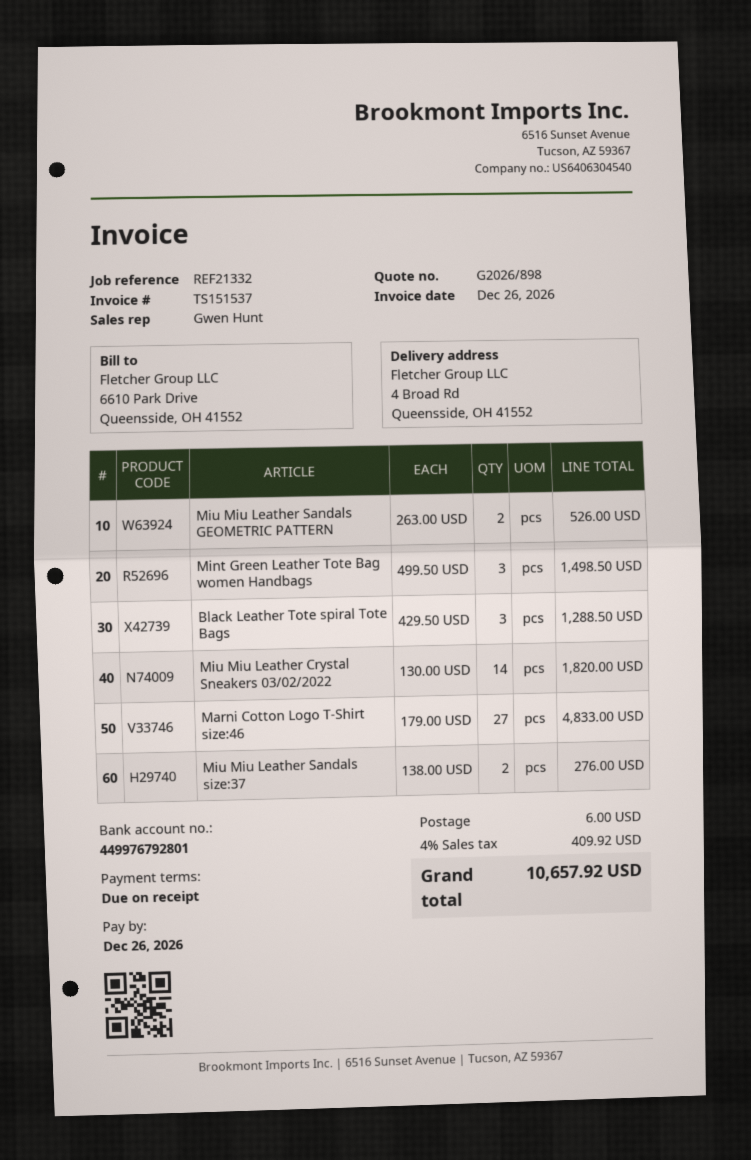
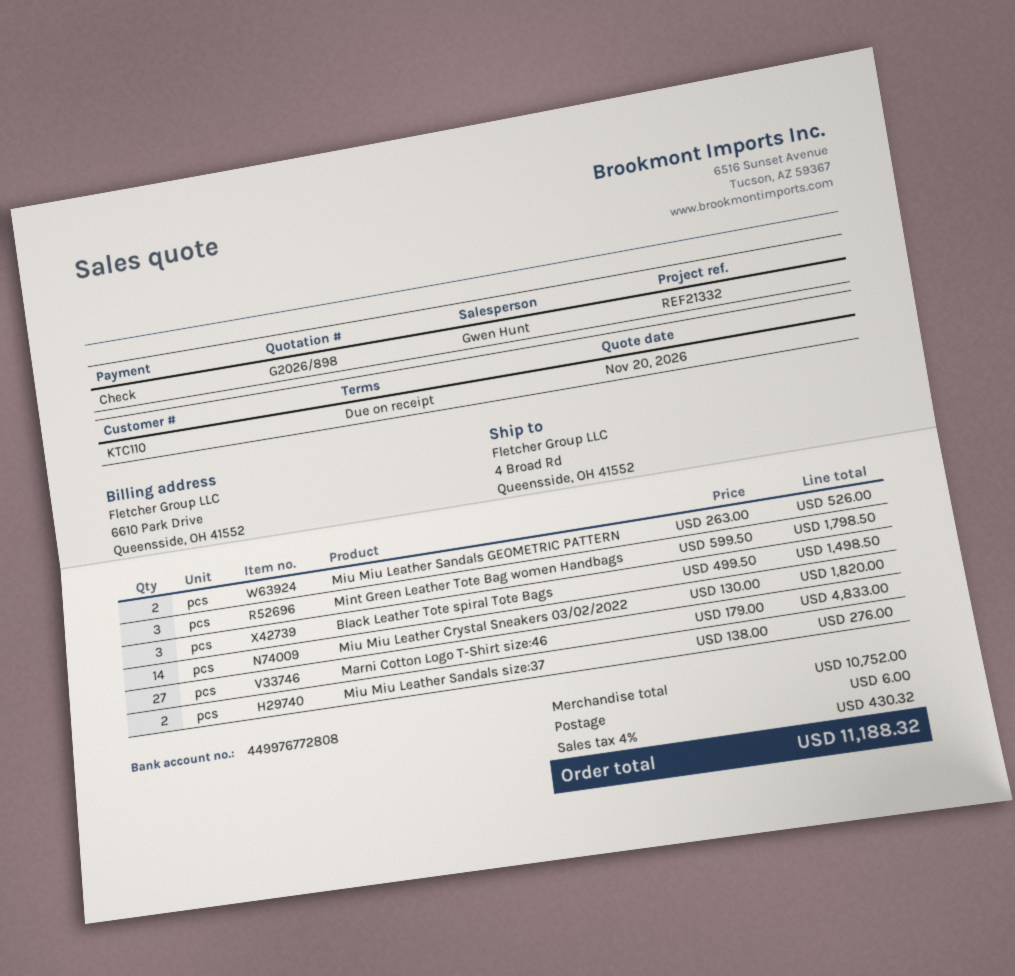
bank account: 449976792801 -> 449976772808
Mint Green Leather Tote Bag women Handbags: 3 x 499.50 = 1498.50 -> 3 x 599.50 = 1798.50
Black Leather Tote spiral Tote Bags: 3 x 429.50 = 1288.50 -> 3 x 499.50 = 1498.50
tax: 4% = 409.92 -> 4% = 430.32
total: 10657.92 -> 11188.32

